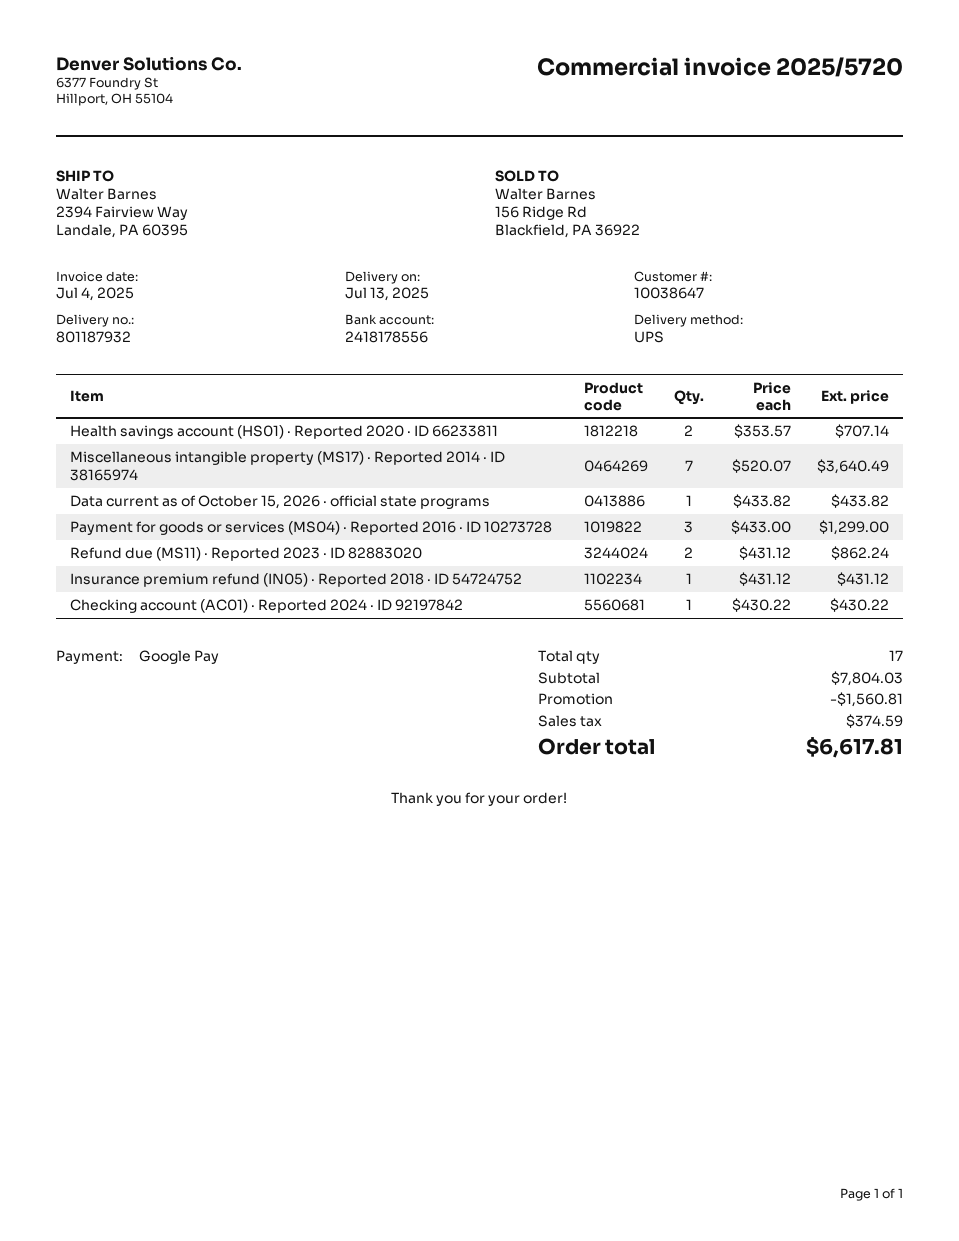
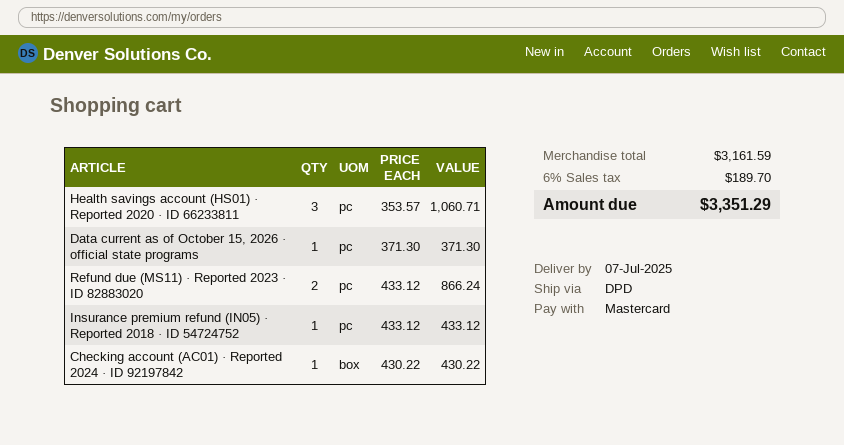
delivery date: 2025-07-13 -> 2025-07-07
payment method: Google Pay -> Mastercard
shipping method: UPS -> DPD
Health savings account (HS01) · Reported 2020 · ID 66233811: 2 x 353.57 = 707.14 -> 3 x 353.57 = 1060.71
Miscellaneous intangible property (MS17) · Reported 2014 · ID 38165974: 7 x 520.07 = 3640.49 -> none
Data current as of October 15, 2026 · official state programs: 1 x 433.82 = 433.82 -> 1 x 371.30 = 371.30
Payment for goods or services (MS04) · Reported 2016 · ID 10273728: 3 x 433.00 = 1299.00 -> none
Refund due (MS11) · Reported 2023 · ID 82883020: 2 x 431.12 = 862.24 -> 2 x 433.12 = 866.24
Insurance premium refund (IN05) · Reported 2018 · ID 54724752: 1 x 431.12 = 431.12 -> 1 x 433.12 = 433.12
subtotal: 7804.03 -> 3161.59
discount: 1560.81 -> none
tax: 374.59 -> 189.70
total: 6617.81 -> 3351.29

